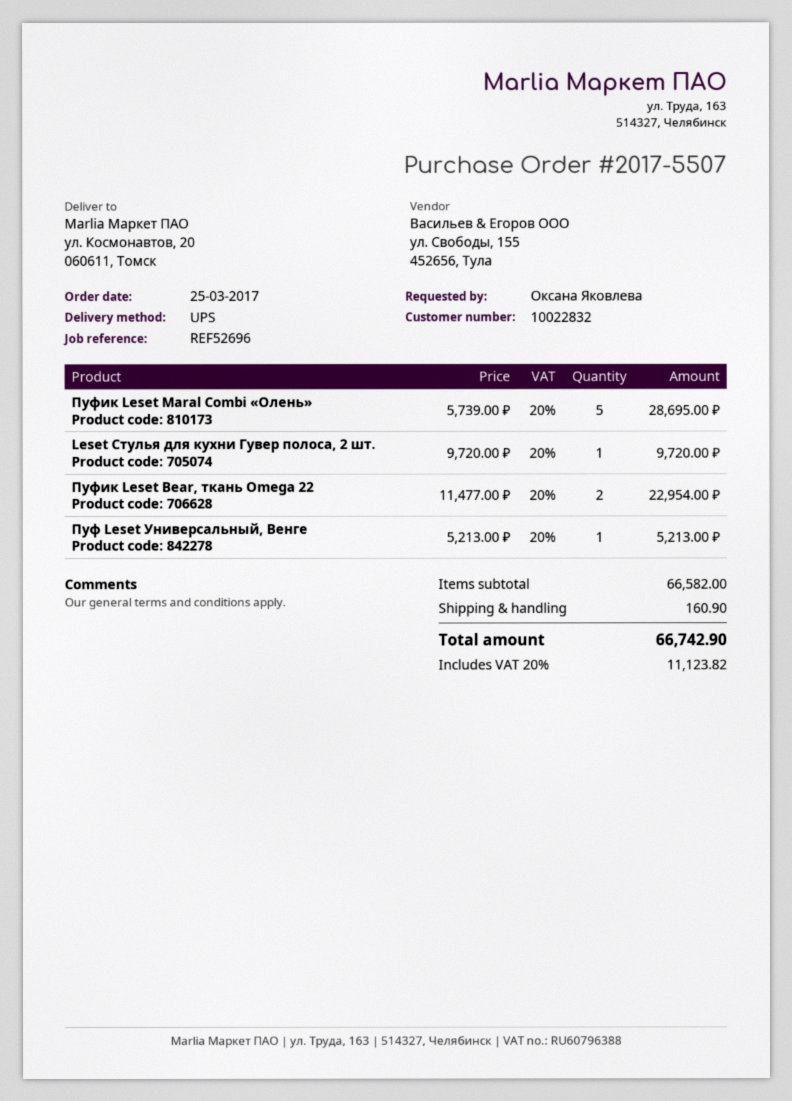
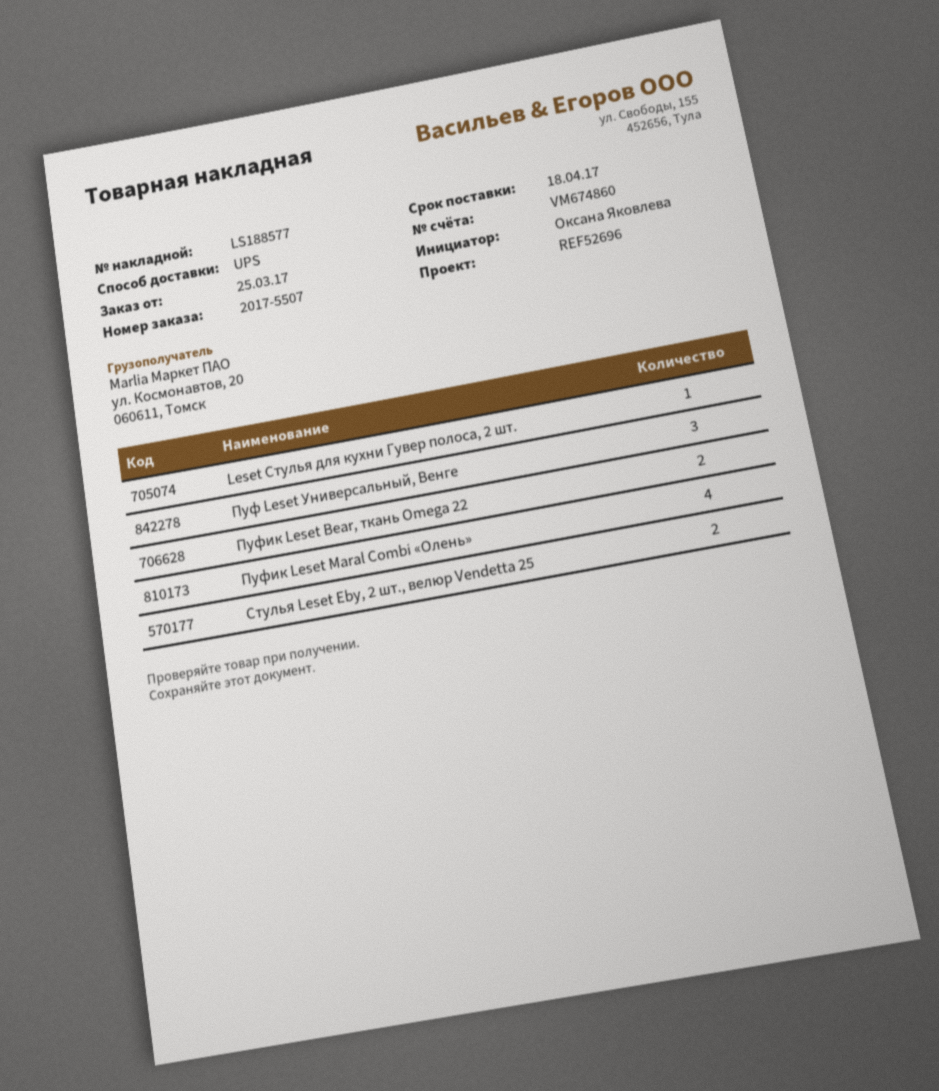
Пуфик Leset Maral Combi «Олень»: 5 -> 4
Пуф Leset Универсальный, Венге: 1 -> 3
Стулья Leset Eby, 2 шт., велюр Vendetta 25: none -> 2

